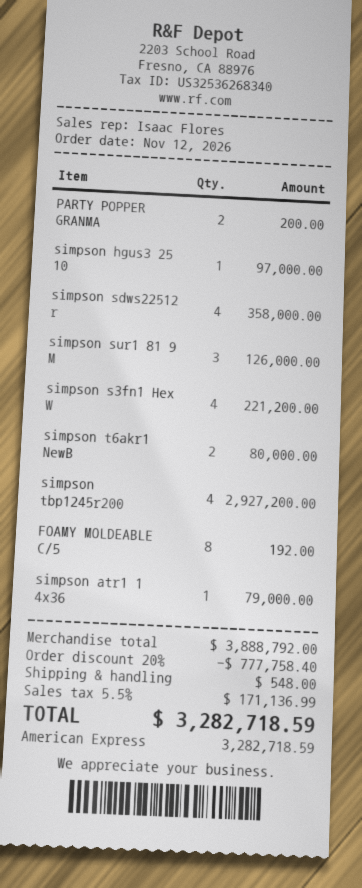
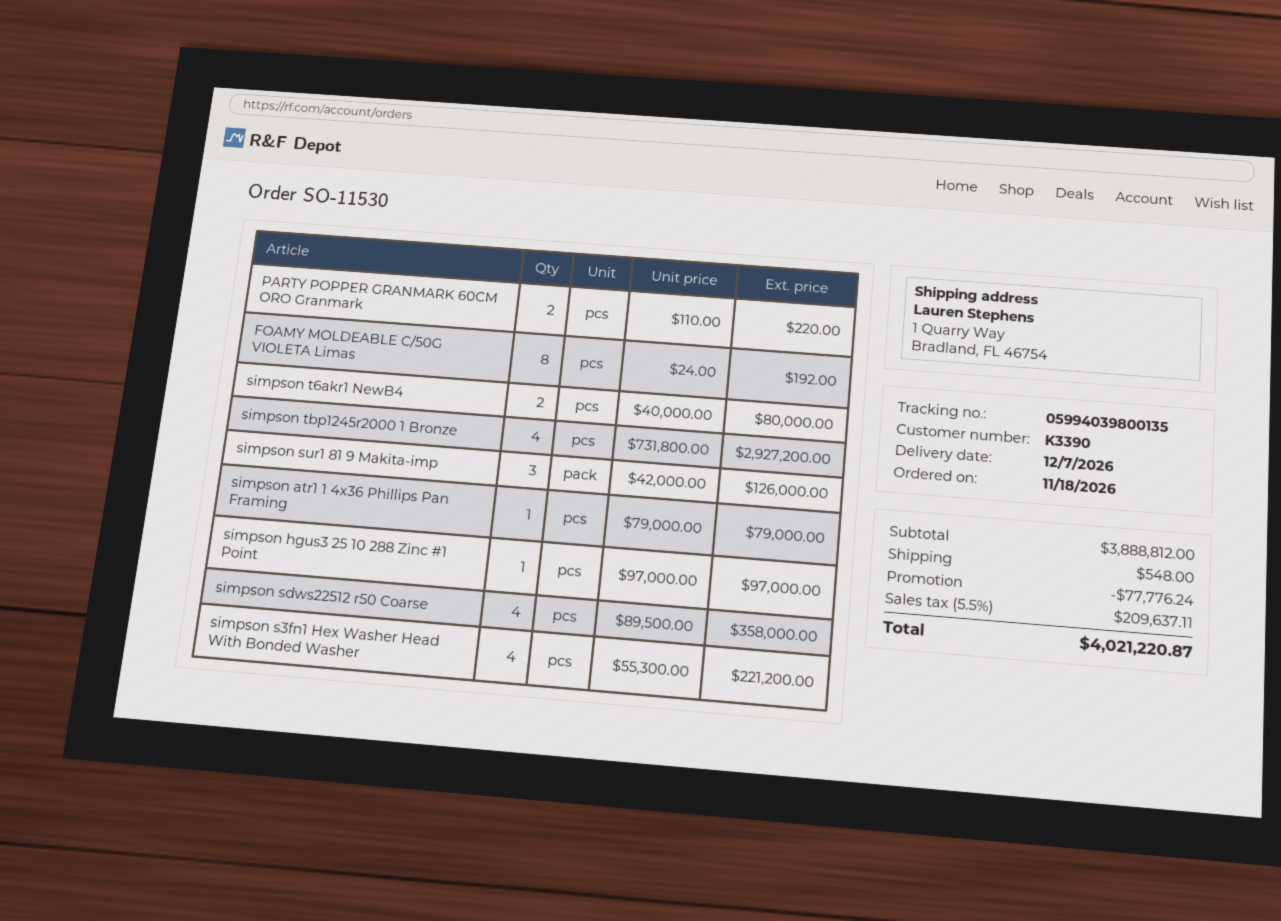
order date: 2026-11-12 -> 2026-11-18
PARTY POPPER GRANMA: 2 for 200.00 -> 2 for 220.00
subtotal: 3888792.00 -> 3888812.00
discount: 777758.40 -> 77776.24
tax: 5.5% = 171136.99 -> 5.5% = 209637.11
total: 3282718.59 -> 4021220.87

